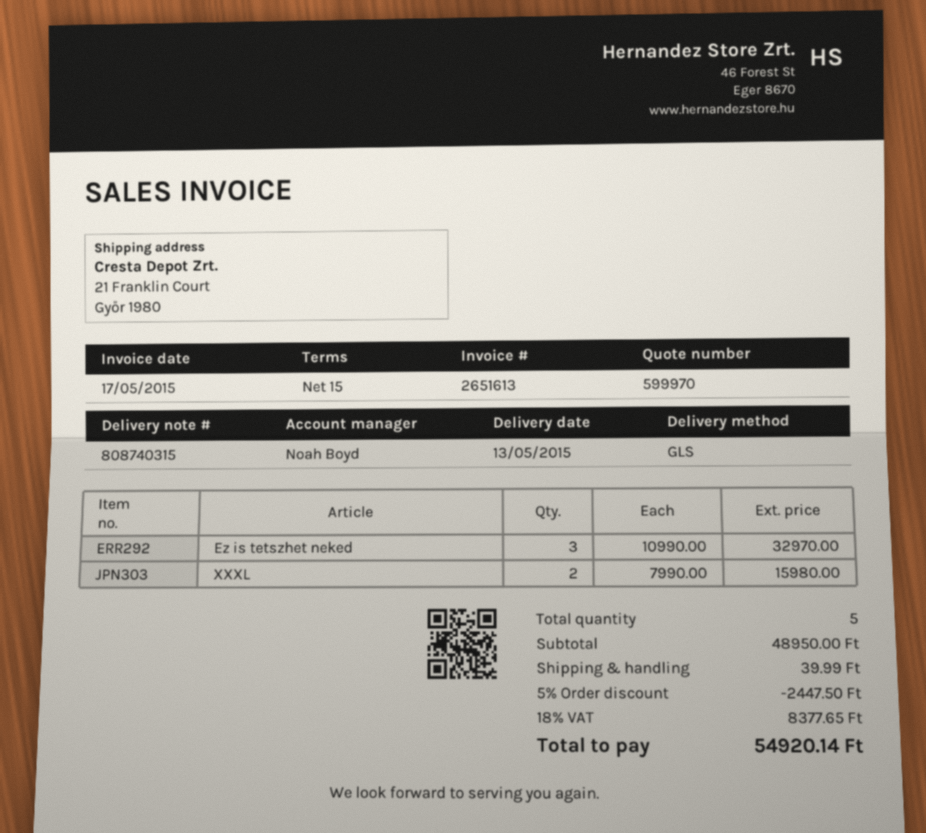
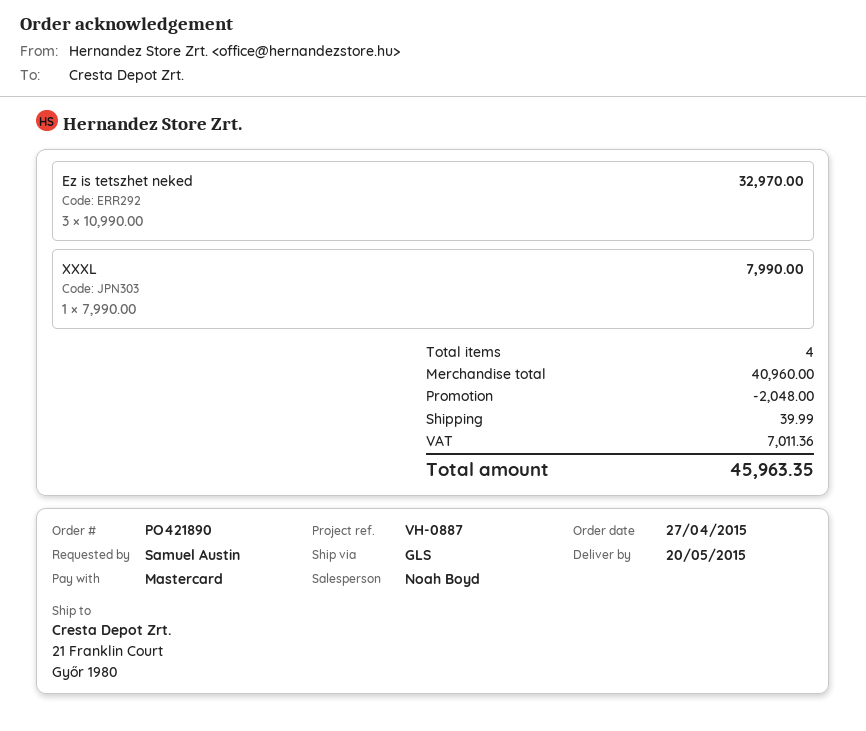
delivery date: 2015-05-13 -> 2015-05-20
XXXL: 2 x 7990.00 = 15980.00 -> 1 x 7990.00 = 7990.00
total quantity: 5 -> 4
subtotal: 48950.00 -> 40960.00
discount: 2447.50 -> 2048.00
tax: 8377.65 -> 7011.36
total: 54920.14 -> 45963.35

